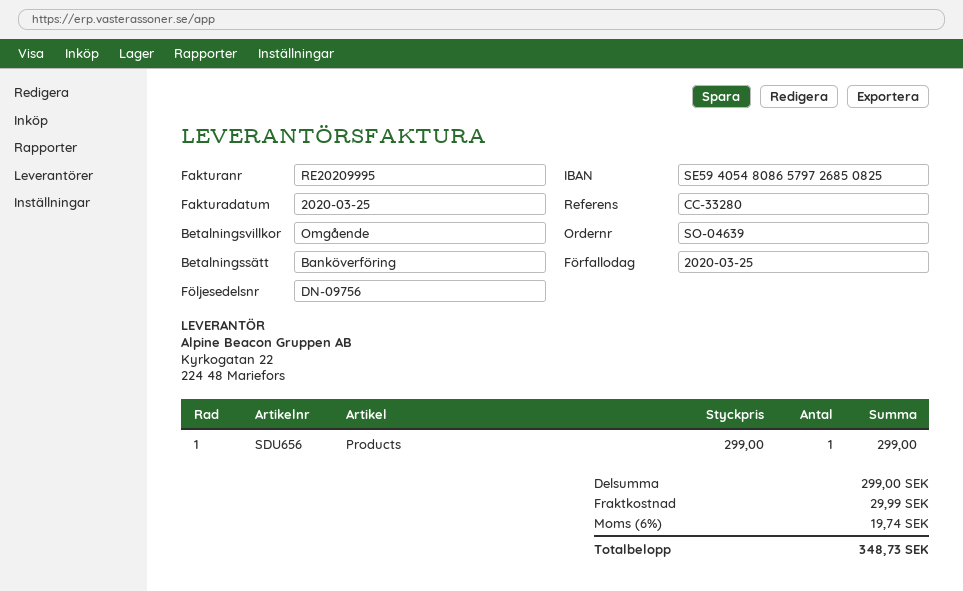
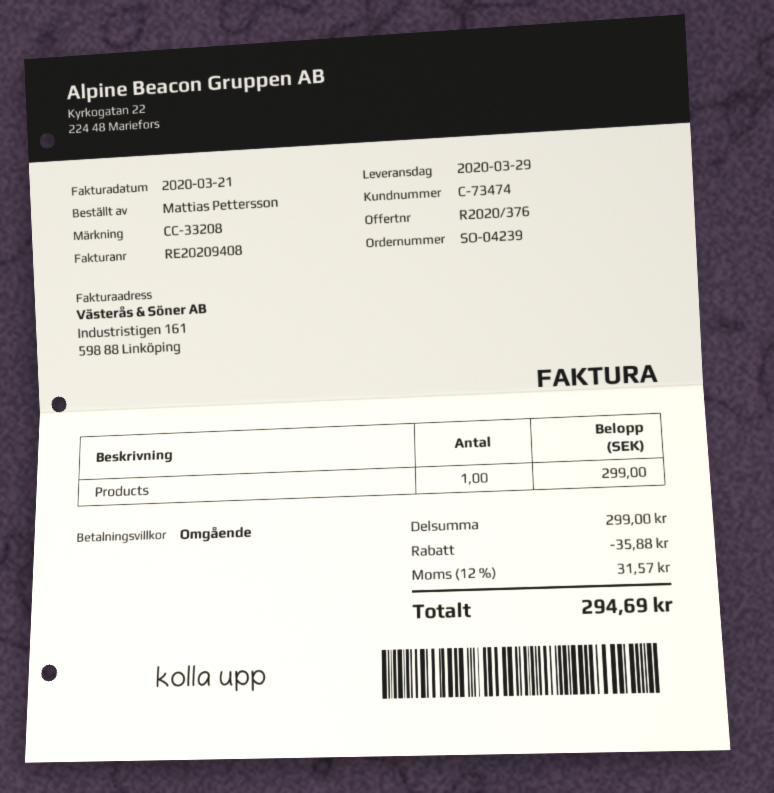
order number: SO-04639 -> SO-04239
invoice number: RE20209995 -> RE20209408
invoice date: 2020-03-25 -> 2020-03-21
reference: CC-33280 -> CC-33208
discount: none -> 35.88
shipping: 29.99 -> none
tax: 6% = 19.74 -> 12% = 31.57
total: 348.73 -> 294.69

